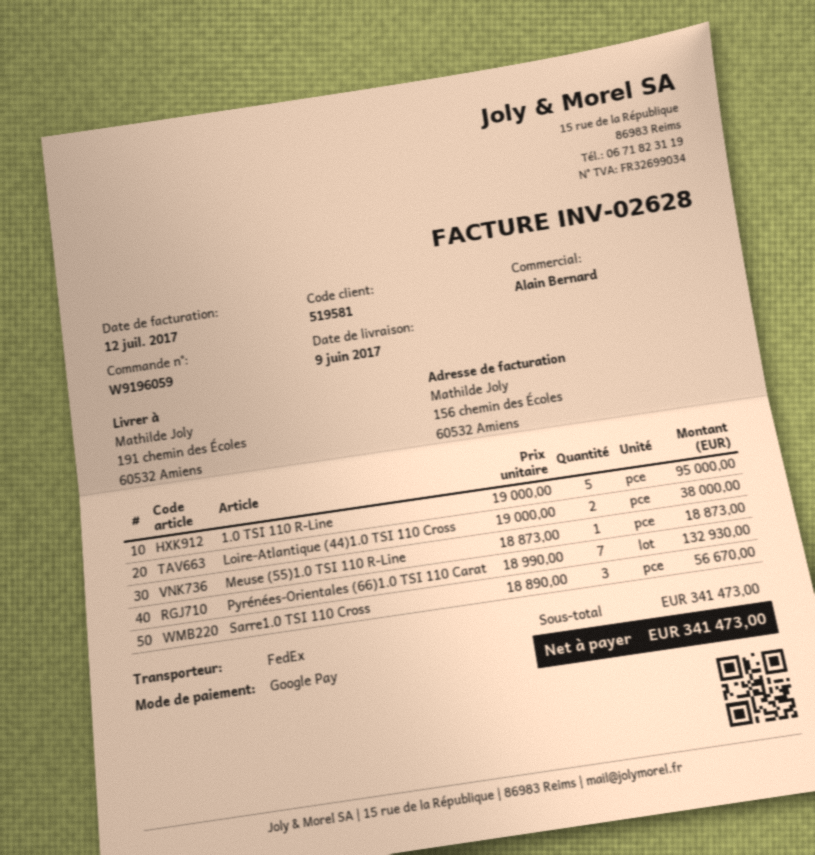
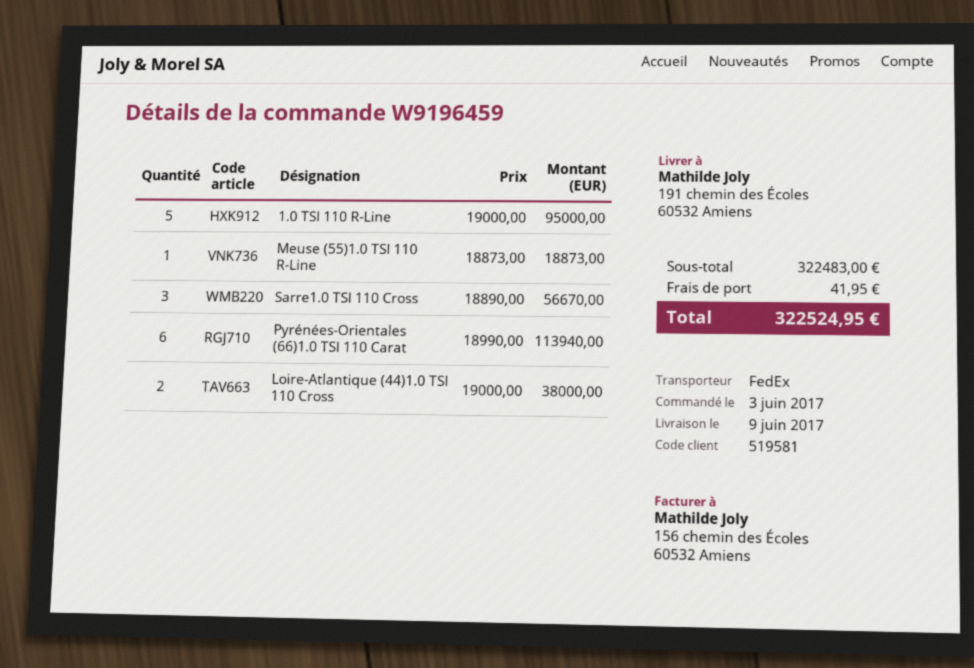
order number: W9196059 -> W9196459
Pyrénées-Orientales (66)1.0 TSI 110 Carat: 7 x 18990.00 = 132930.00 -> 6 x 18990.00 = 113940.00
subtotal: 341473.00 -> 322483.00
shipping: none -> 41.95
total: 341473.00 -> 322524.95

